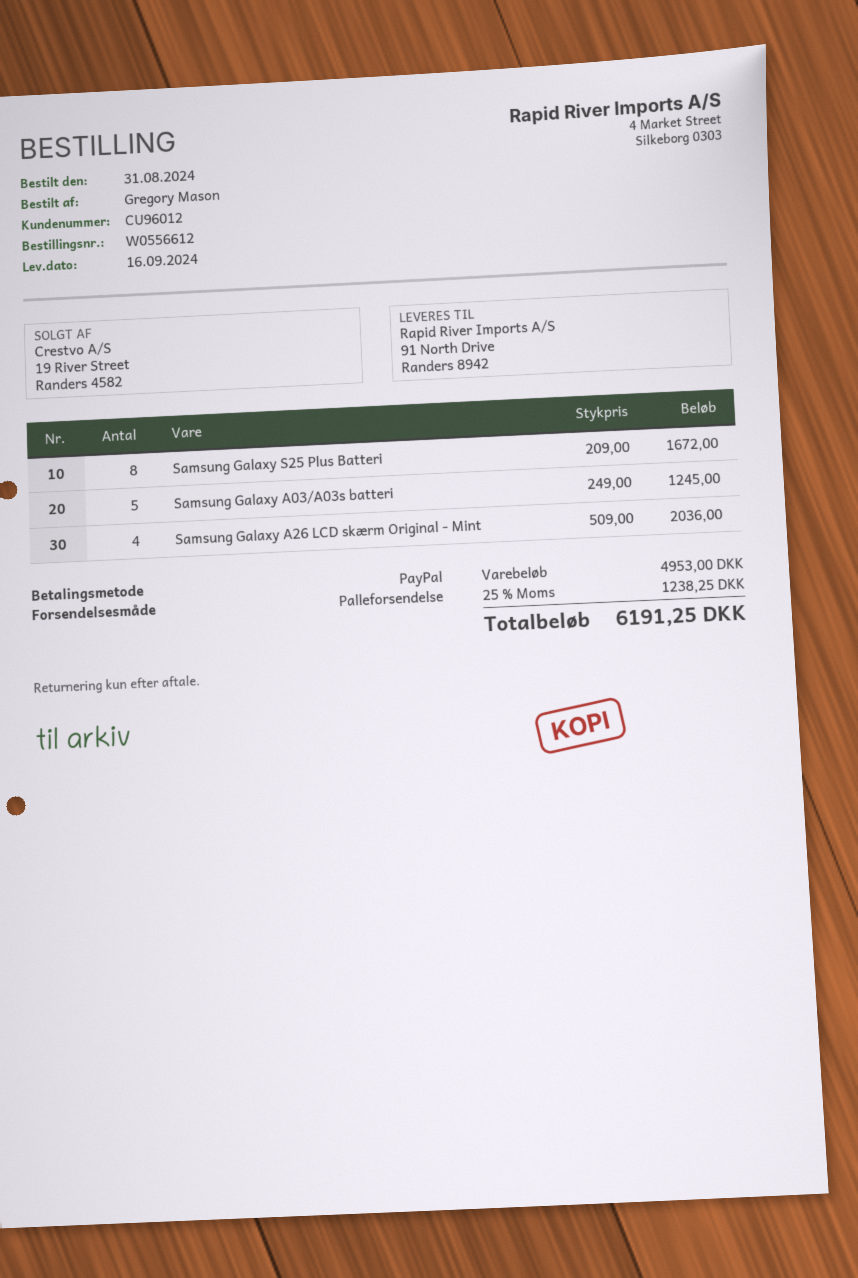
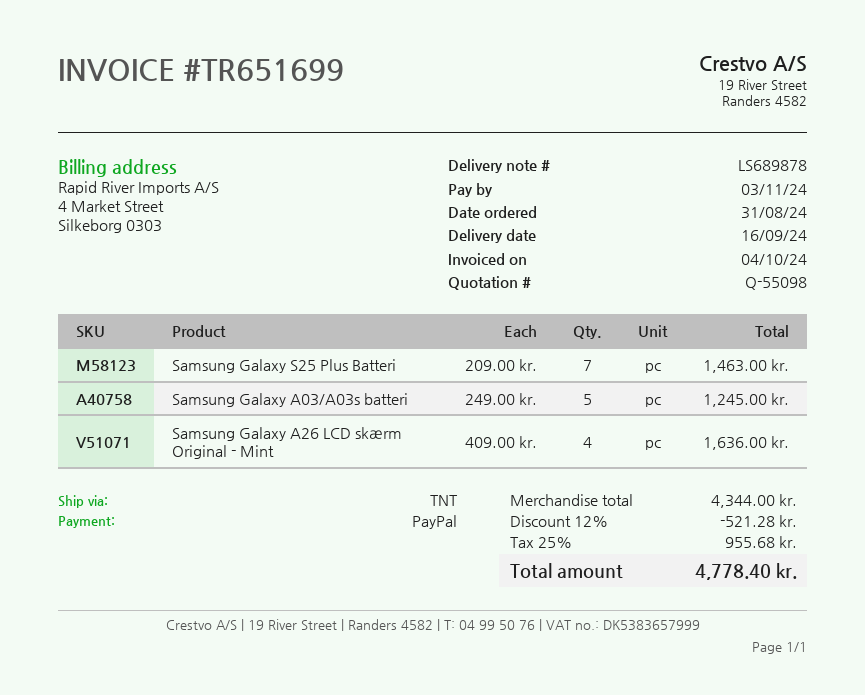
shipping method: pallet freight -> TNT
Samsung Galaxy S25 Plus Batteri: 8 x 209.00 = 1672.00 -> 7 x 209.00 = 1463.00
Samsung Galaxy A26 LCD skærm Original - Mint: 4 x 509.00 = 2036.00 -> 4 x 409.00 = 1636.00
subtotal: 4953.00 -> 4344.00
discount: none -> 12% = 521.28
tax: 25% = 1238.25 -> 25% = 955.68
total: 6191.25 -> 4778.40

